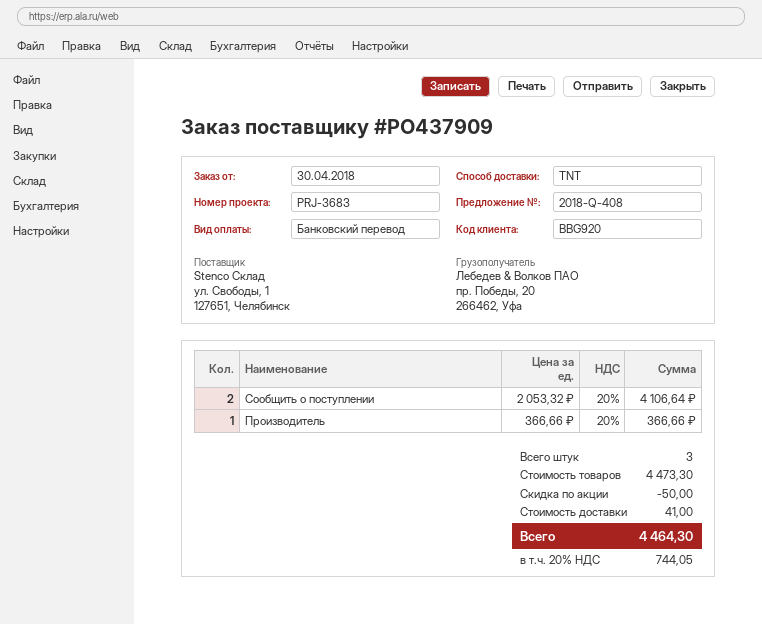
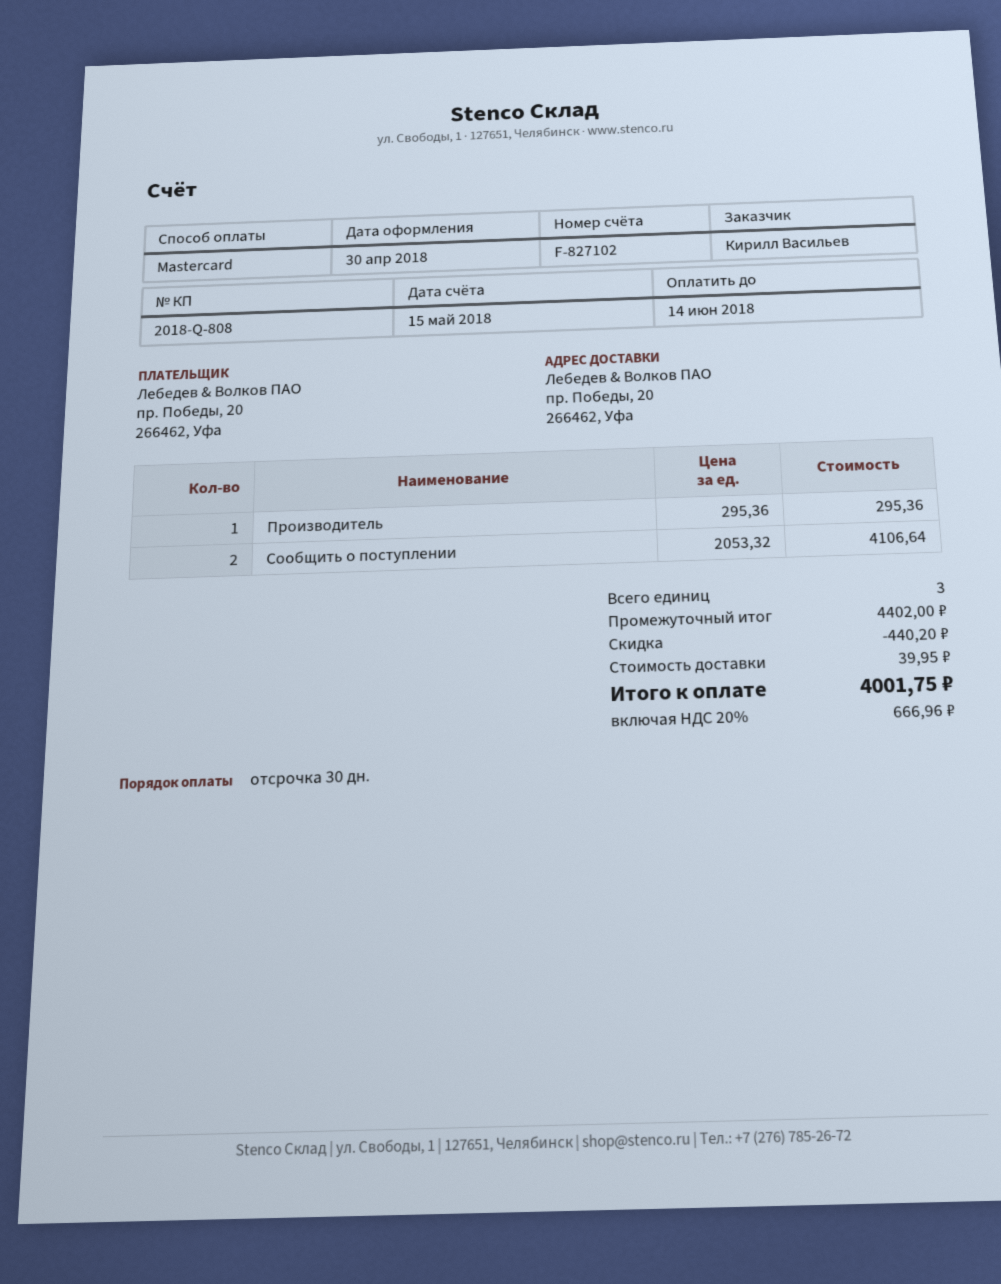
quote number: 2018-Q-408 -> 2018-Q-808
payment method: bank transfer -> Mastercard
Производитель: 1 x 366.66 = 366.66 -> 1 x 295.36 = 295.36
subtotal: 4473.30 -> 4402.00
discount: 50.00 -> 440.20
shipping: 41.00 -> 39.95
tax: 20% = 744.05 -> 20% = 666.96
total: 4464.30 -> 4001.75

